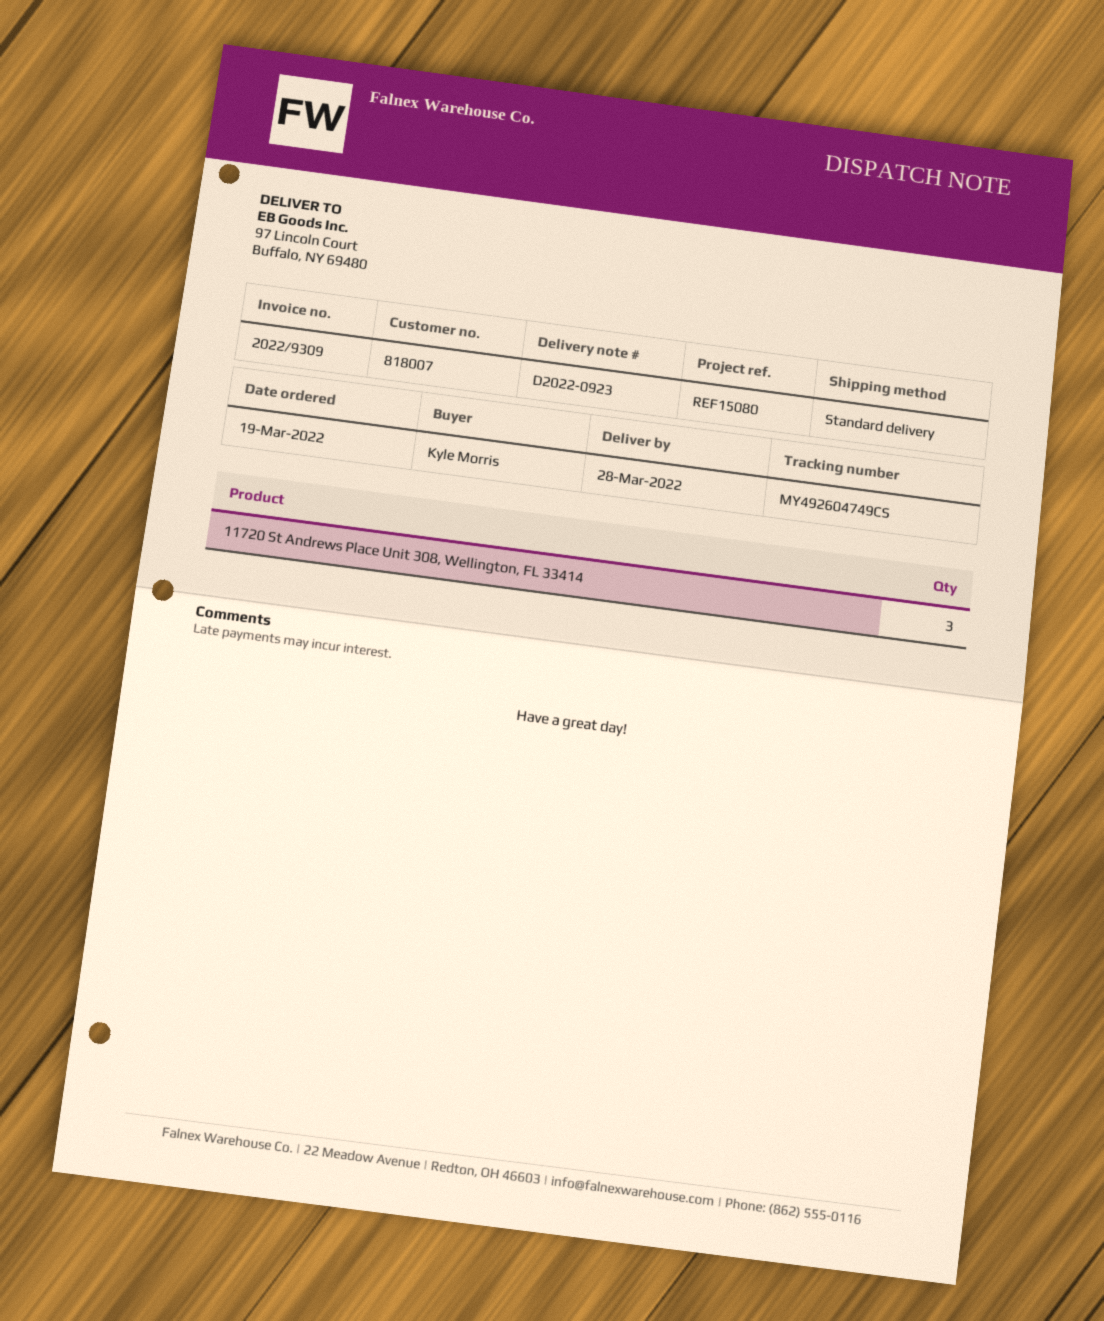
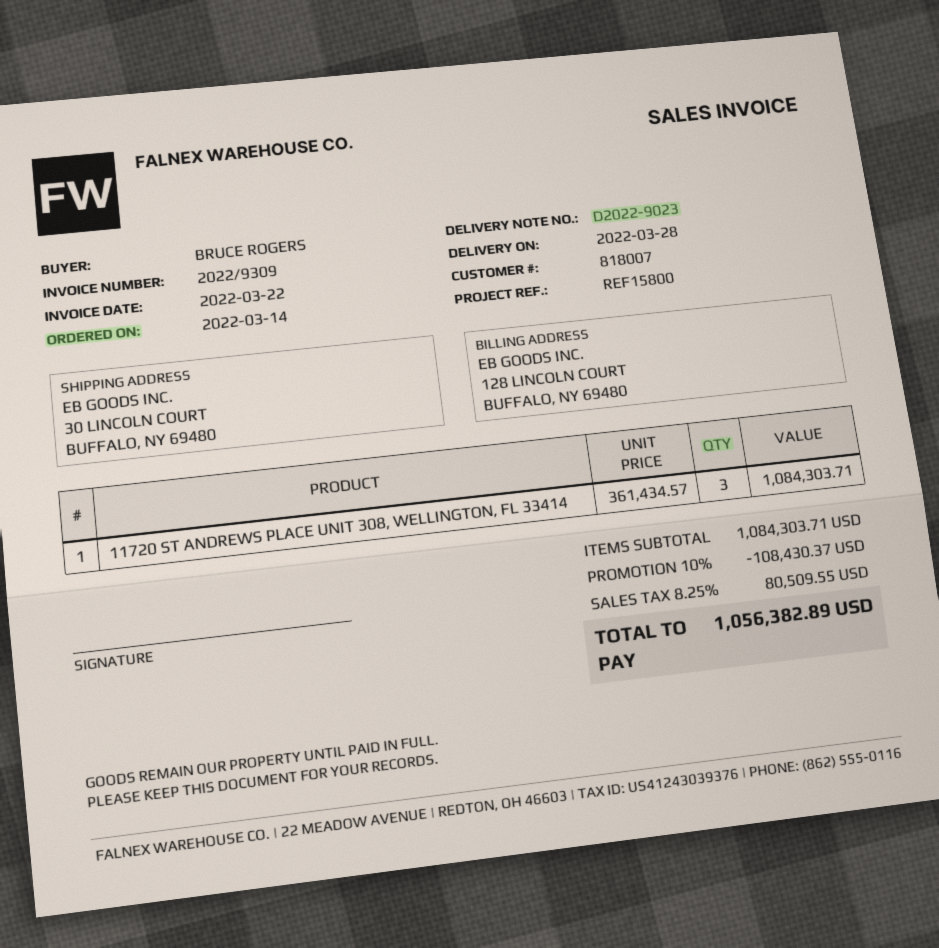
order date: 2022-03-19 -> 2022-03-14
delivery note number: D2022-0923 -> D2022-9023
reference: REF15080 -> REF15800
ordered by: Kyle Morris -> BRUCE ROGERS
ship to: 97 Lincoln Court, Buffalo, NY 69480 -> 30 LINCOLN COURT, BUFFALO, NY 69480

